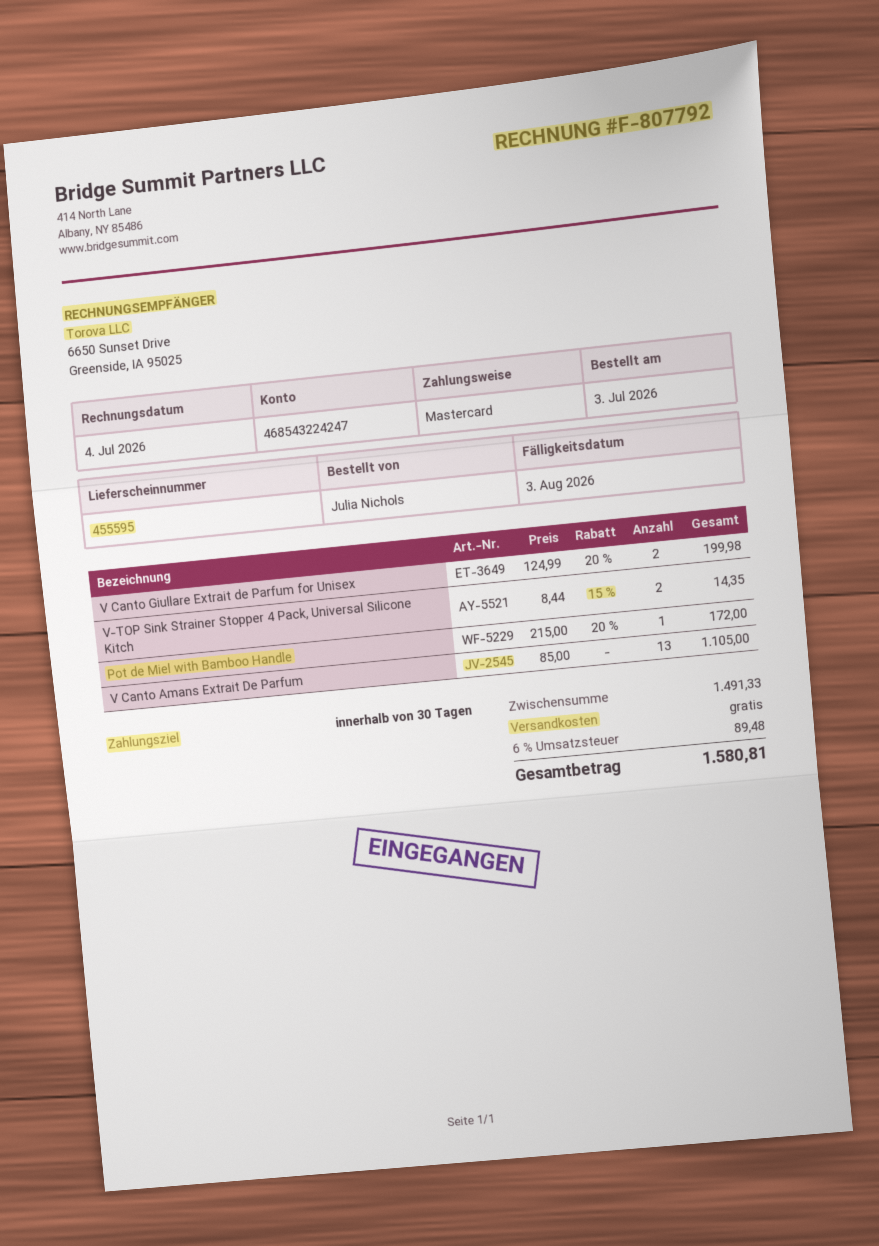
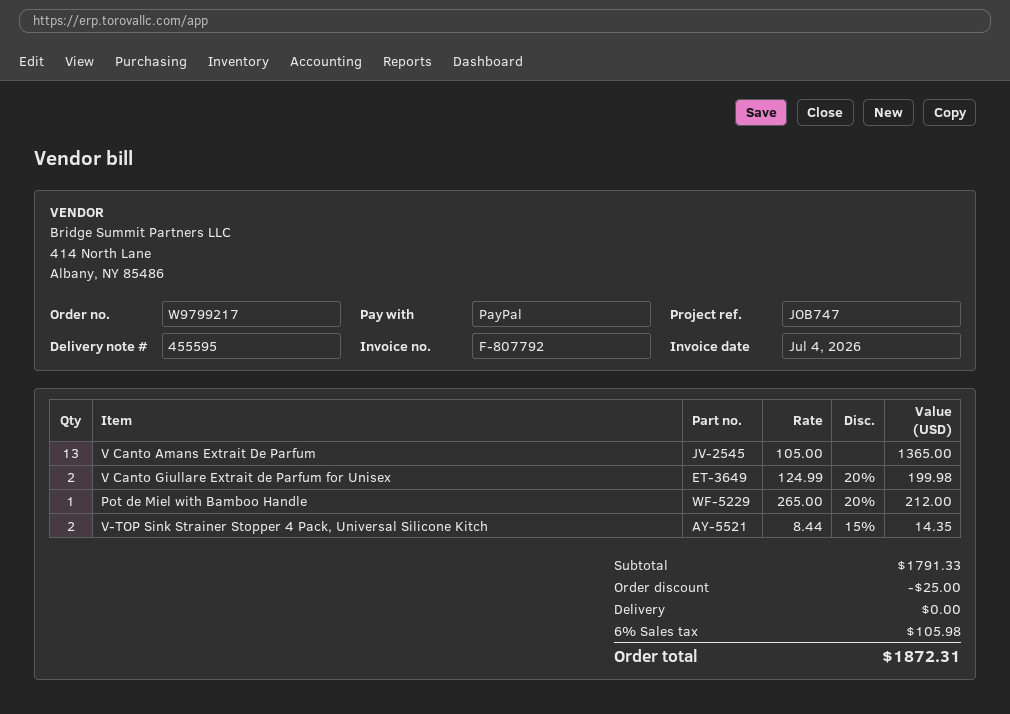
payment method: Mastercard -> PayPal
Pot de Miel with Bamboo Handle: 1 x 215.00 - 20% = 172.00 -> 1 x 265.00 - 20% = 212.00
V Canto Amans Extrait De Parfum: 13 x 85.00 = 1105.00 -> 13 x 105.00 = 1365.00
subtotal: 1491.33 -> 1791.33
discount: none -> 25.00
tax: 6% = 89.48 -> 6% = 105.98
total: 1580.81 -> 1872.31

